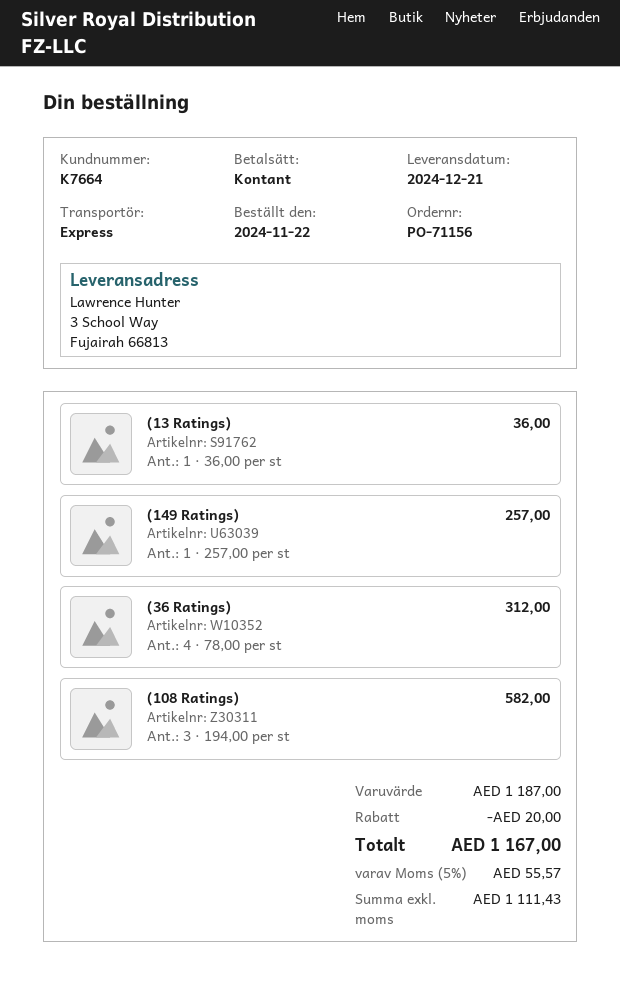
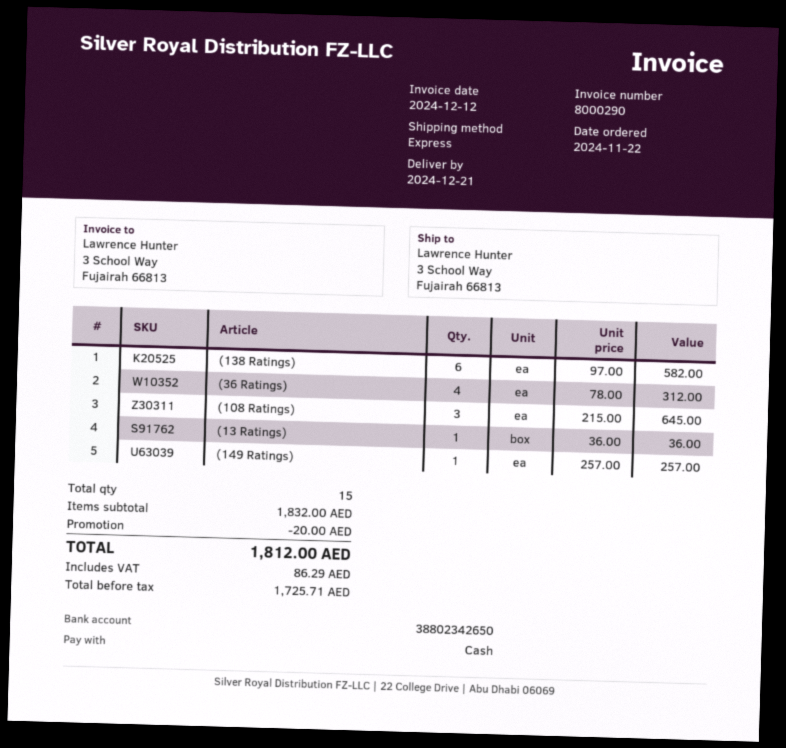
(108 Ratings): 3 x 194.00 = 582.00 -> 3 x 215.00 = 645.00
(138 Ratings): none -> 6 x 97.00 = 582.00
subtotal: 1187.00 -> 1832.00
net: 1111.43 -> 1725.71
tax: 55.57 -> 86.29
total: 1167.00 -> 1812.00

